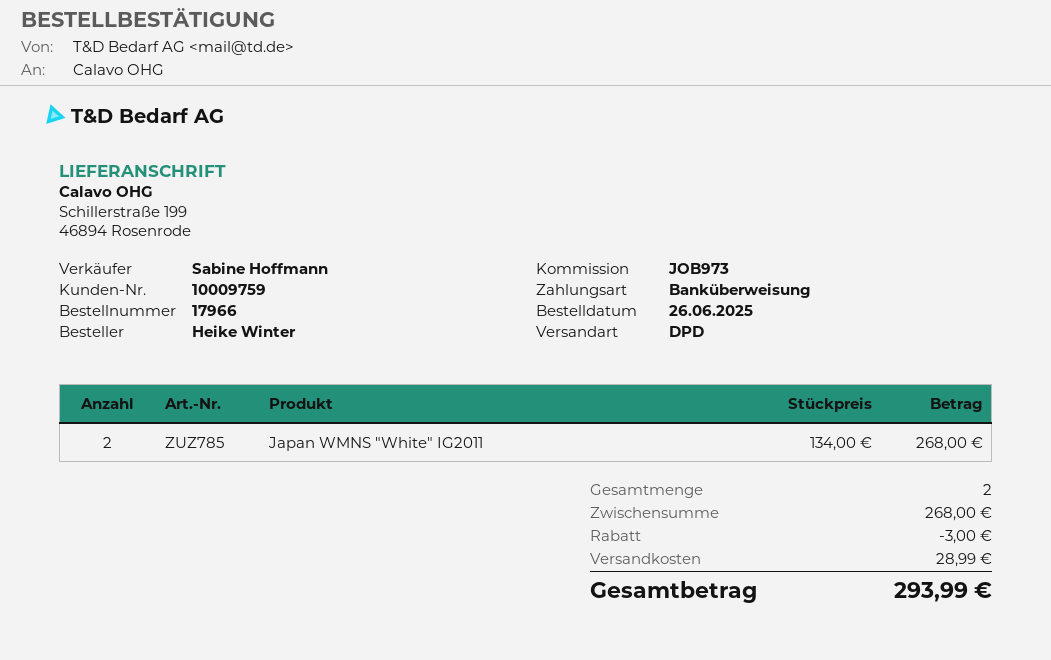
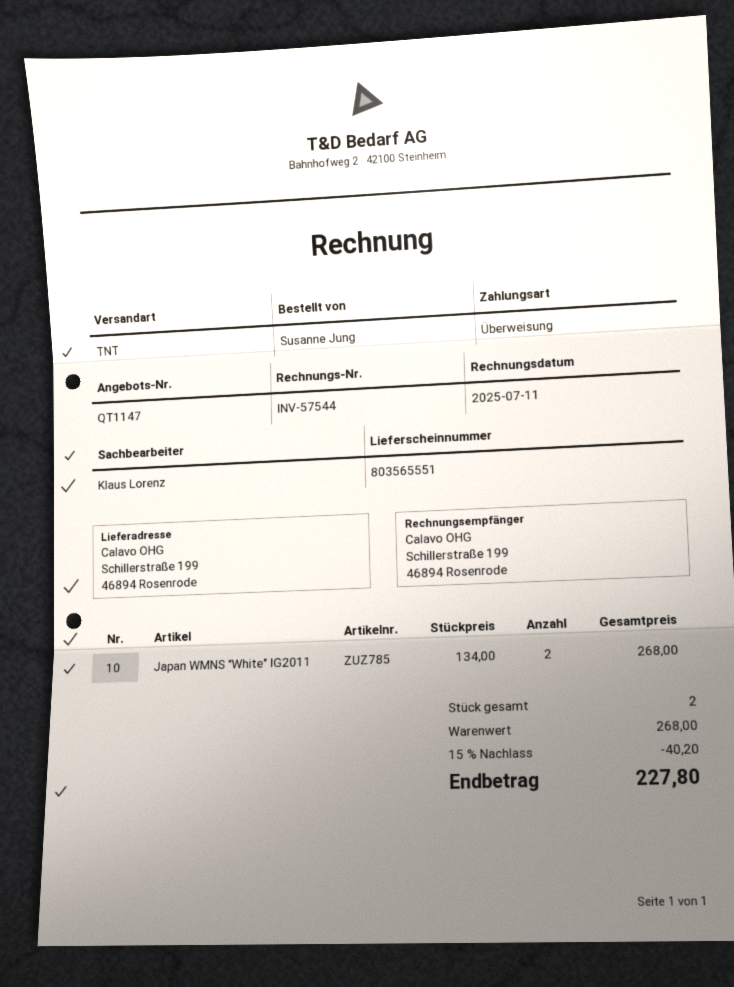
ordered by: Heike Winter -> Susanne Jung
sales rep: Sabine Hoffmann -> Klaus Lorenz
shipping method: DPD -> TNT
discount: 3.00 -> 40.20
shipping: 28.99 -> none
total: 293.99 -> 227.80

